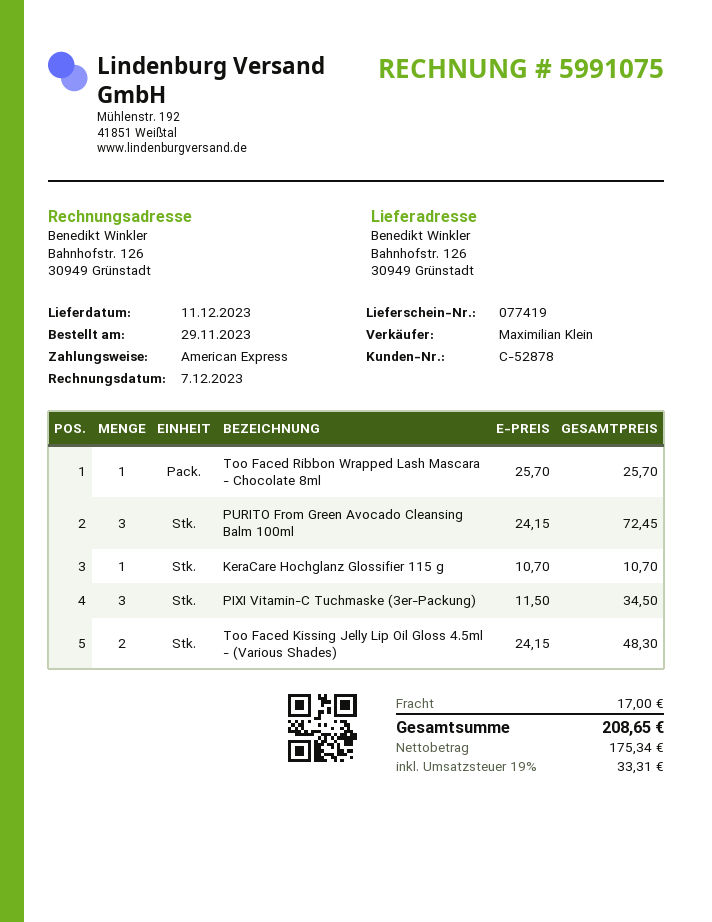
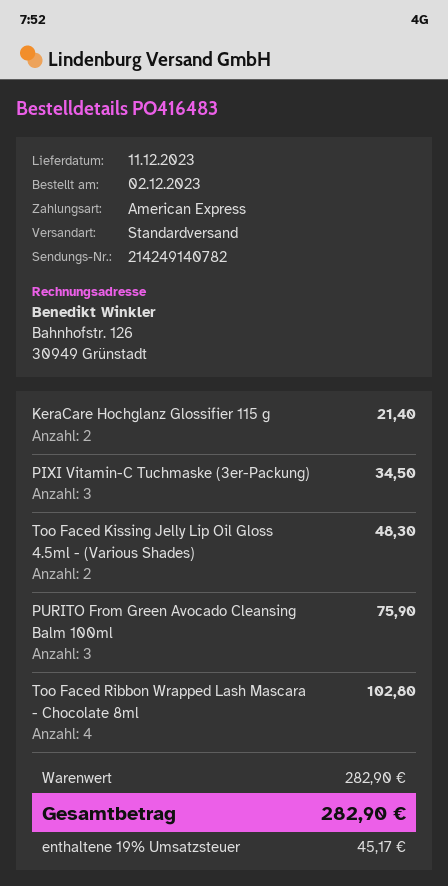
order date: 2023-11-29 -> 2023-12-02
Too Faced Ribbon Wrapped Lash Mascara - Chocolate 8ml: 1 for 25.70 -> 4 for 102.80
PURITO From Green Avocado Cleansing Balm 100ml: 3 for 72.45 -> 3 for 75.90
KeraCare Hochglanz Glossifier 115 g: 1 for 10.70 -> 2 for 21.40
shipping: 17.00 -> none
tax: 19% = 33.31 -> 19% = 45.17
total: 208.65 -> 282.90

